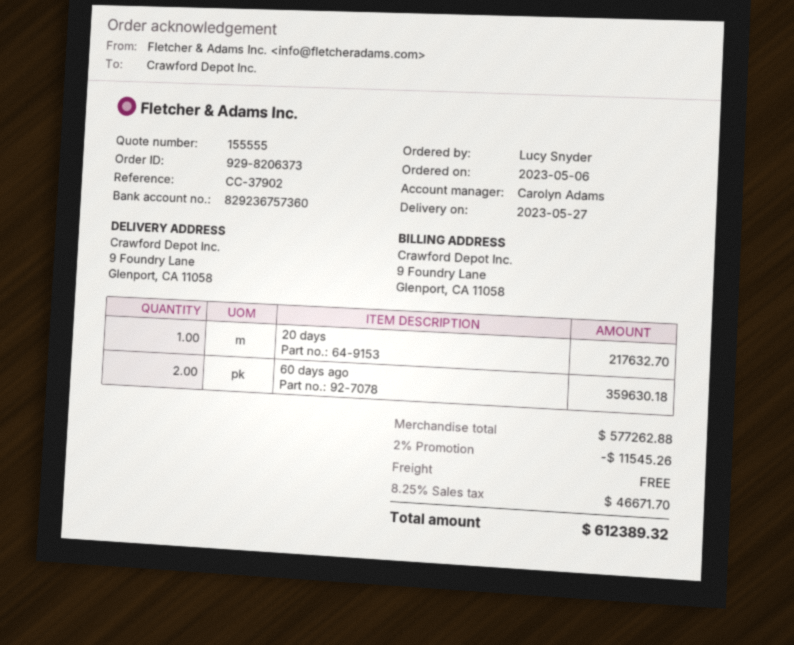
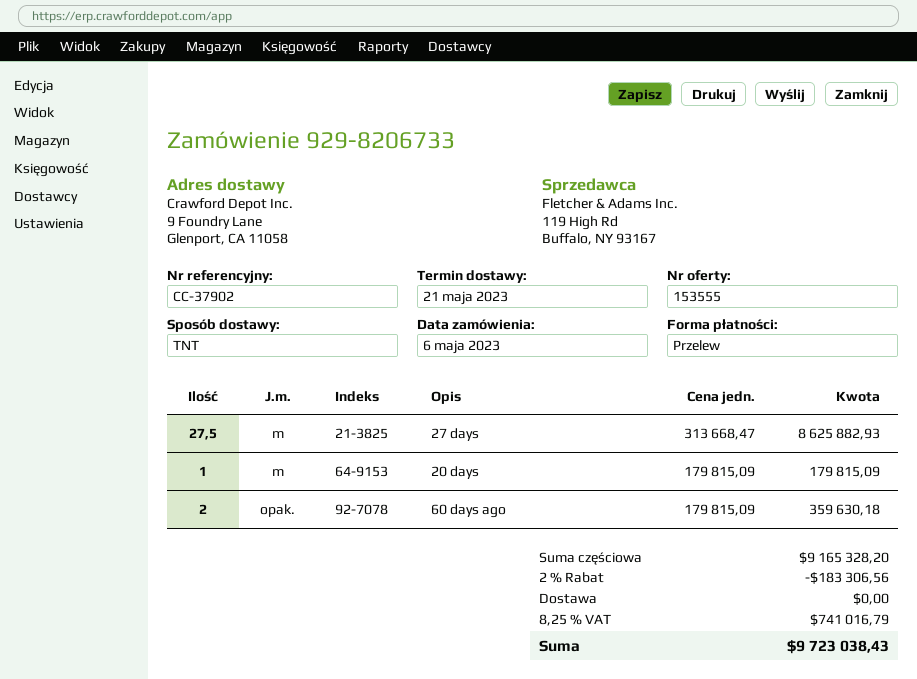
quote number: 155555 -> 153555
order number: 929-8206373 -> 929-8206733
delivery date: 2023-05-27 -> 2023-05-21
20 days: 1 for 217632.70 -> 1 for 179815.09
27 days: none -> 27.5 for 8625882.93
subtotal: 577262.88 -> 9165328.20
discount: 2% = 11545.26 -> 2% = 183306.56
tax: 8.25% = 46671.70 -> 8.25% = 741016.79
total: 612389.32 -> 9723038.43

